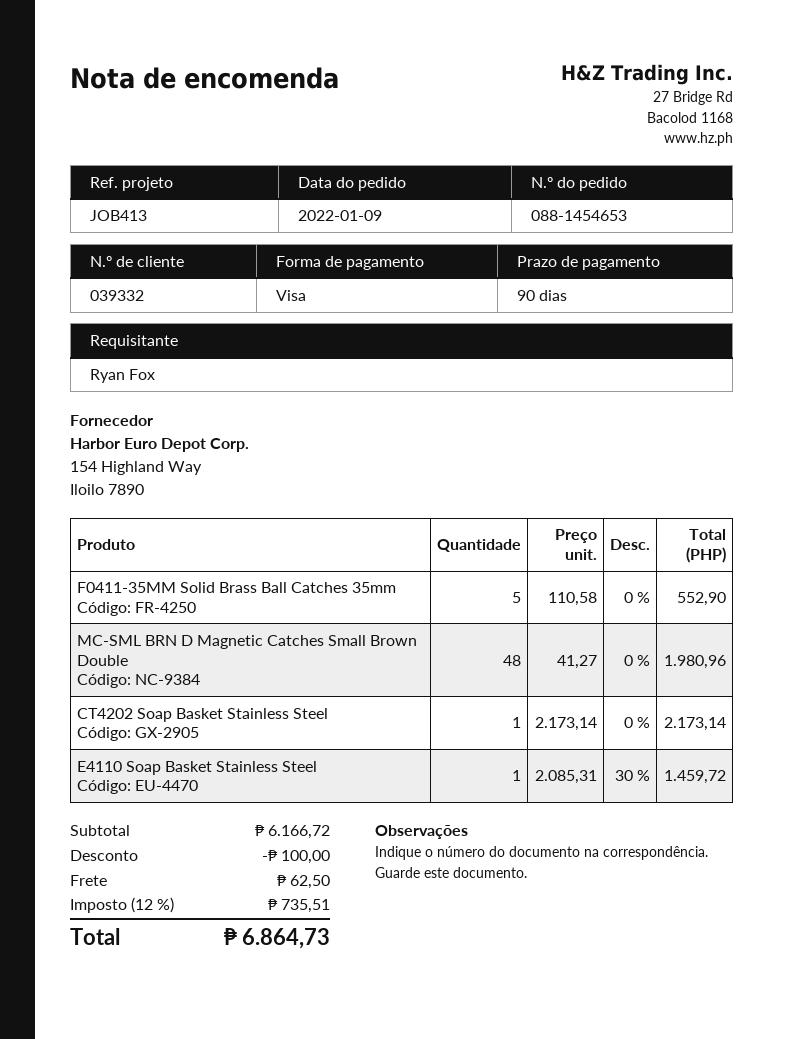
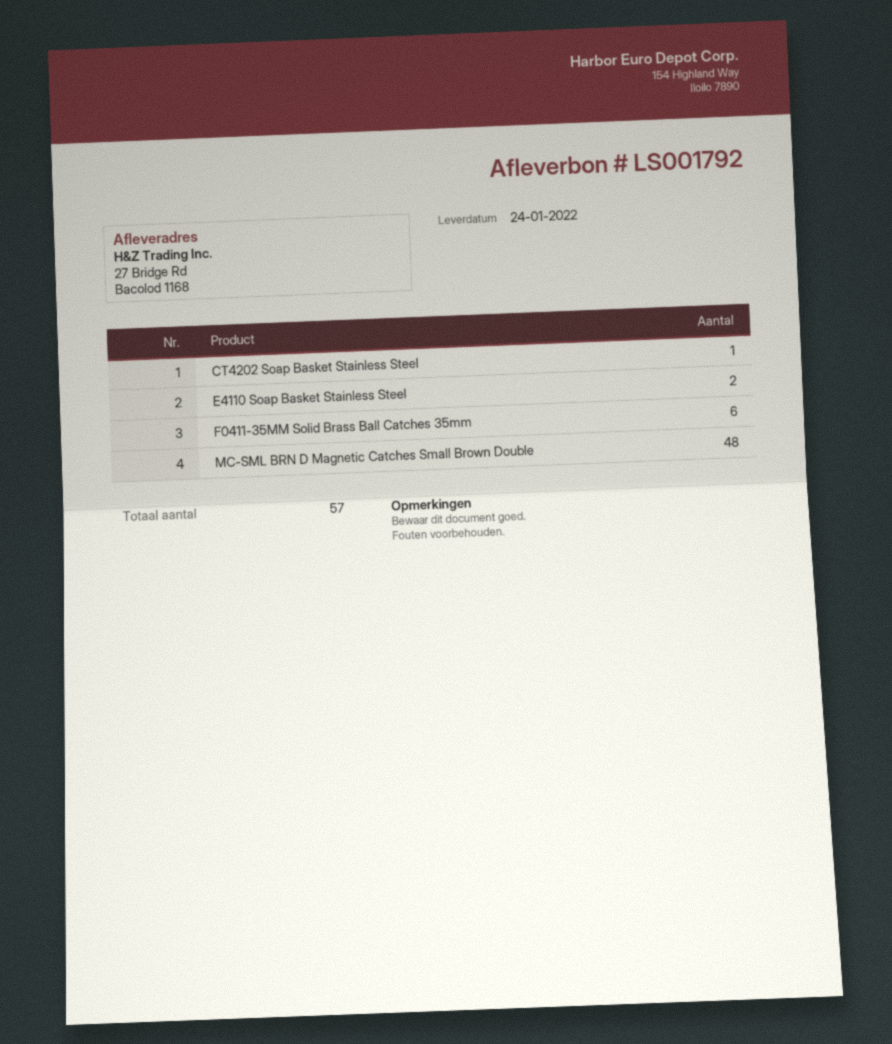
F0411-35MM Solid Brass Ball Catches 35mm: 5 -> 6
E4110 Soap Basket Stainless Steel: 1 -> 2

